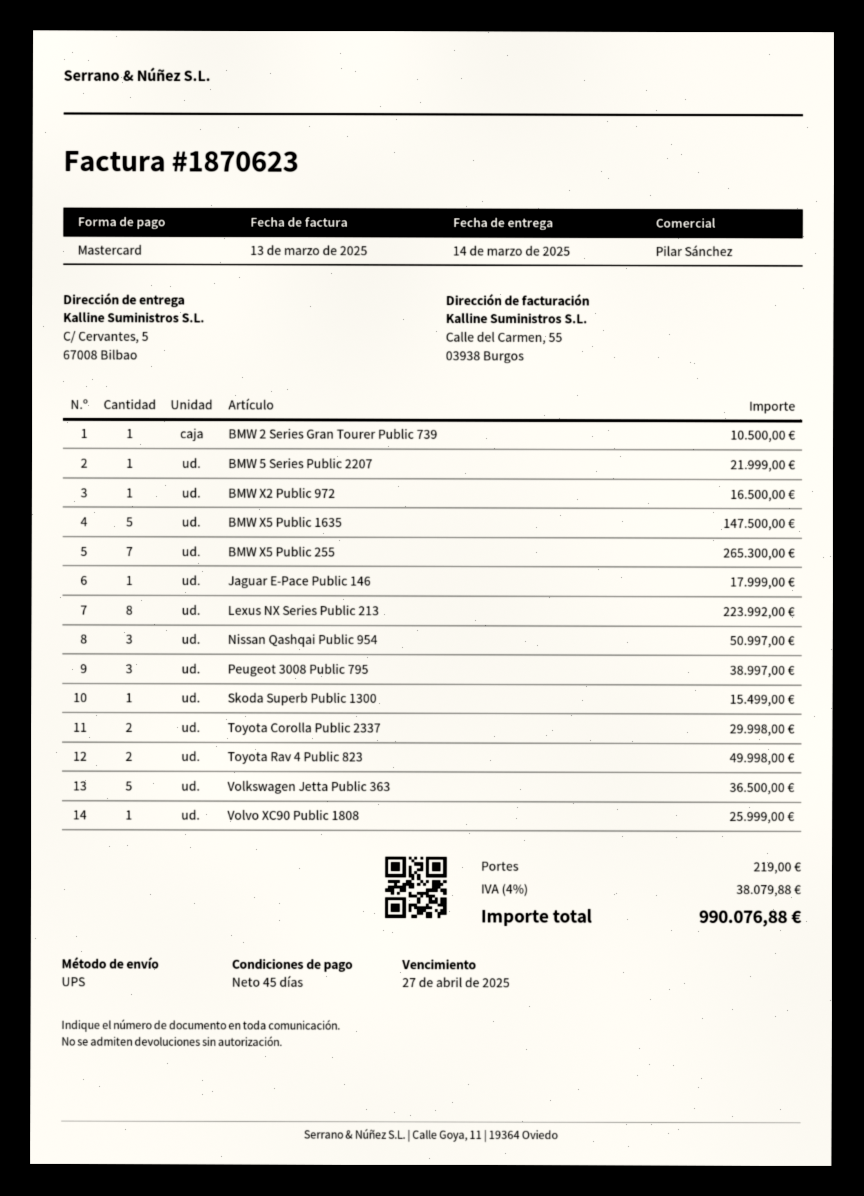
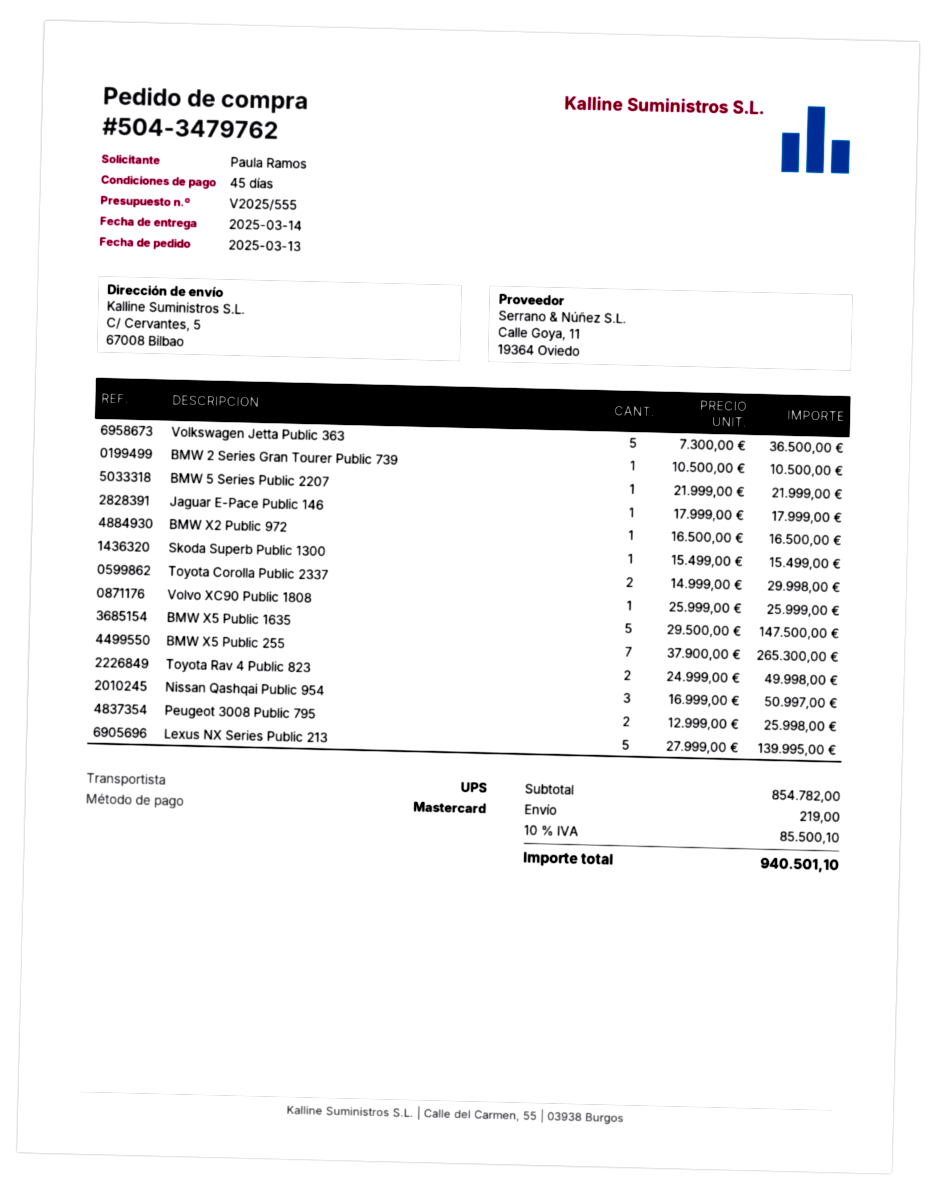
Lexus NX Series Public 213: 8 for 223992.00 -> 5 for 139995.00
Peugeot 3008 Public 795: 3 for 38997.00 -> 2 for 25998.00
tax: 4% = 38079.88 -> 10% = 85500.10
total: 990076.88 -> 940501.10

